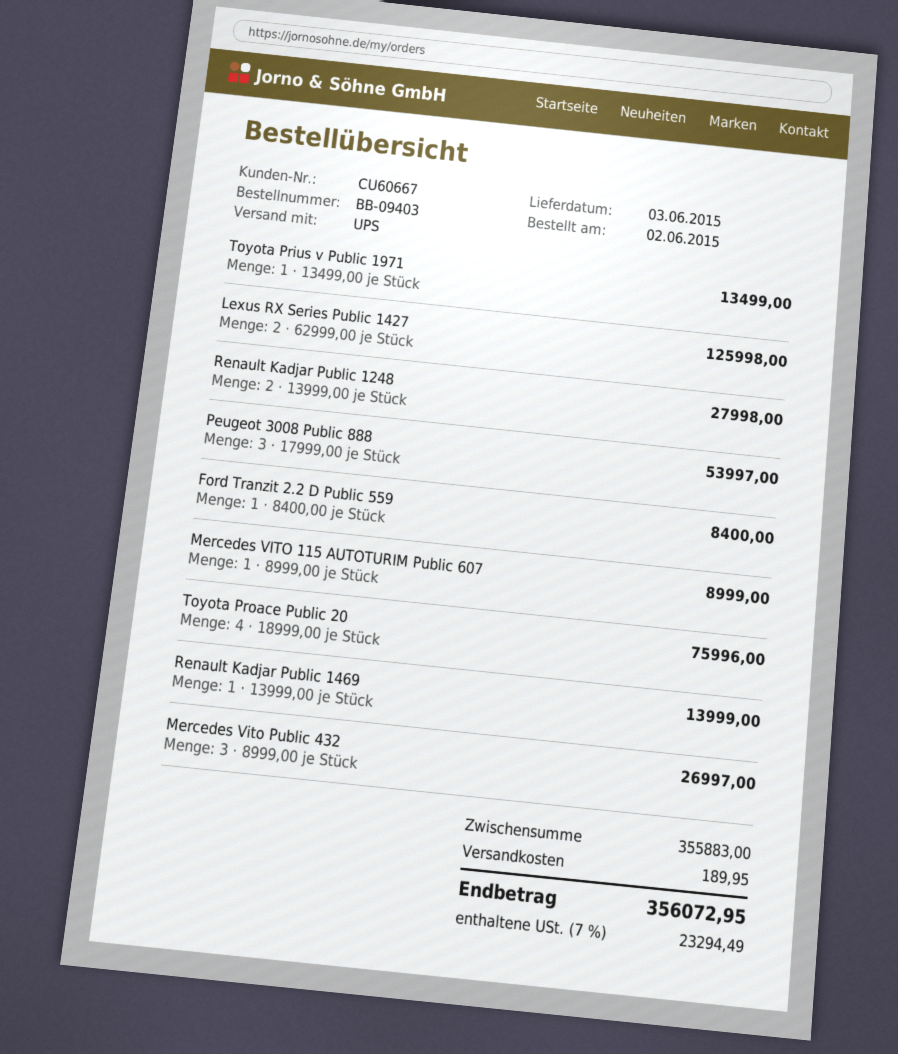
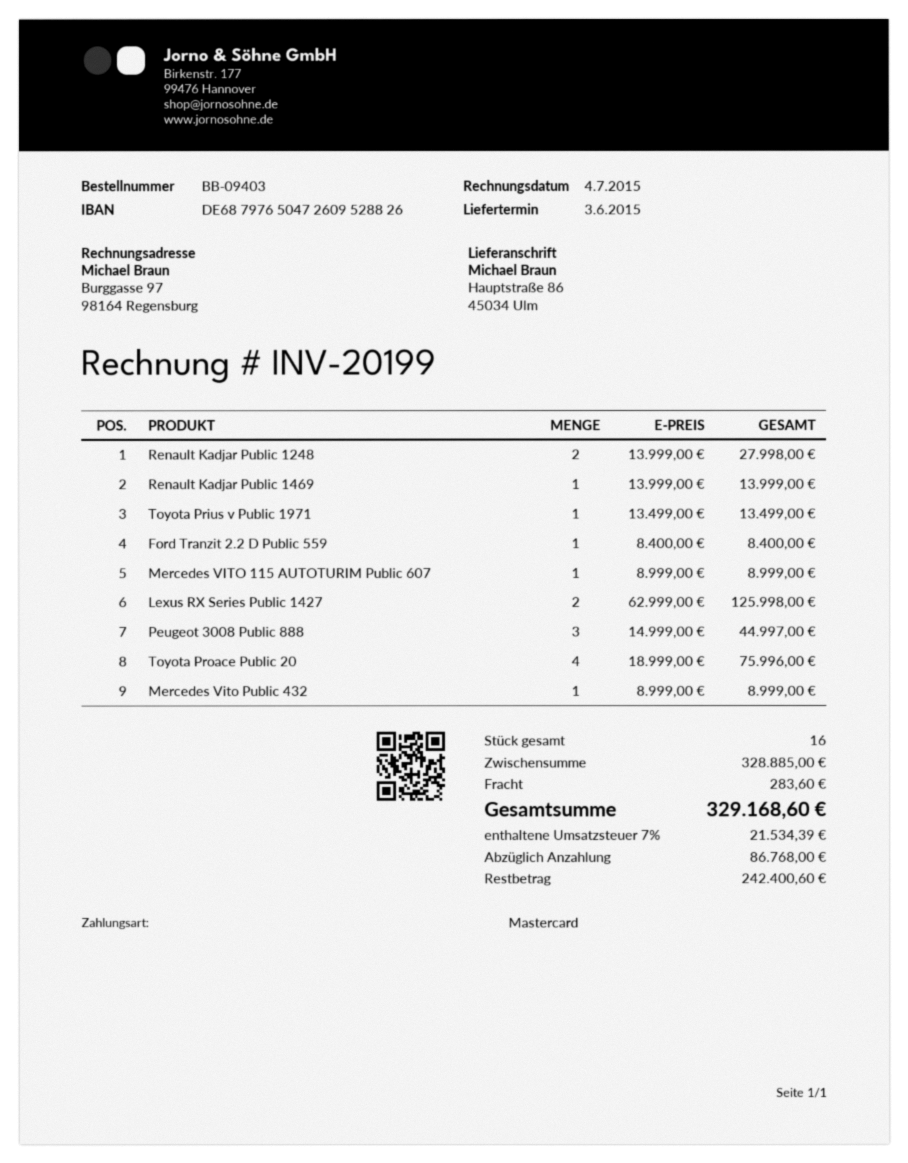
Peugeot 3008 Public 888: 3 x 17999.00 = 53997.00 -> 3 x 14999.00 = 44997.00
Mercedes Vito Public 432: 3 x 8999.00 = 26997.00 -> 1 x 8999.00 = 8999.00
subtotal: 355883.00 -> 328885.00
shipping: 189.95 -> 283.60
tax: 7% = 23294.49 -> 7% = 21534.39
total: 356072.95 -> 329168.60

